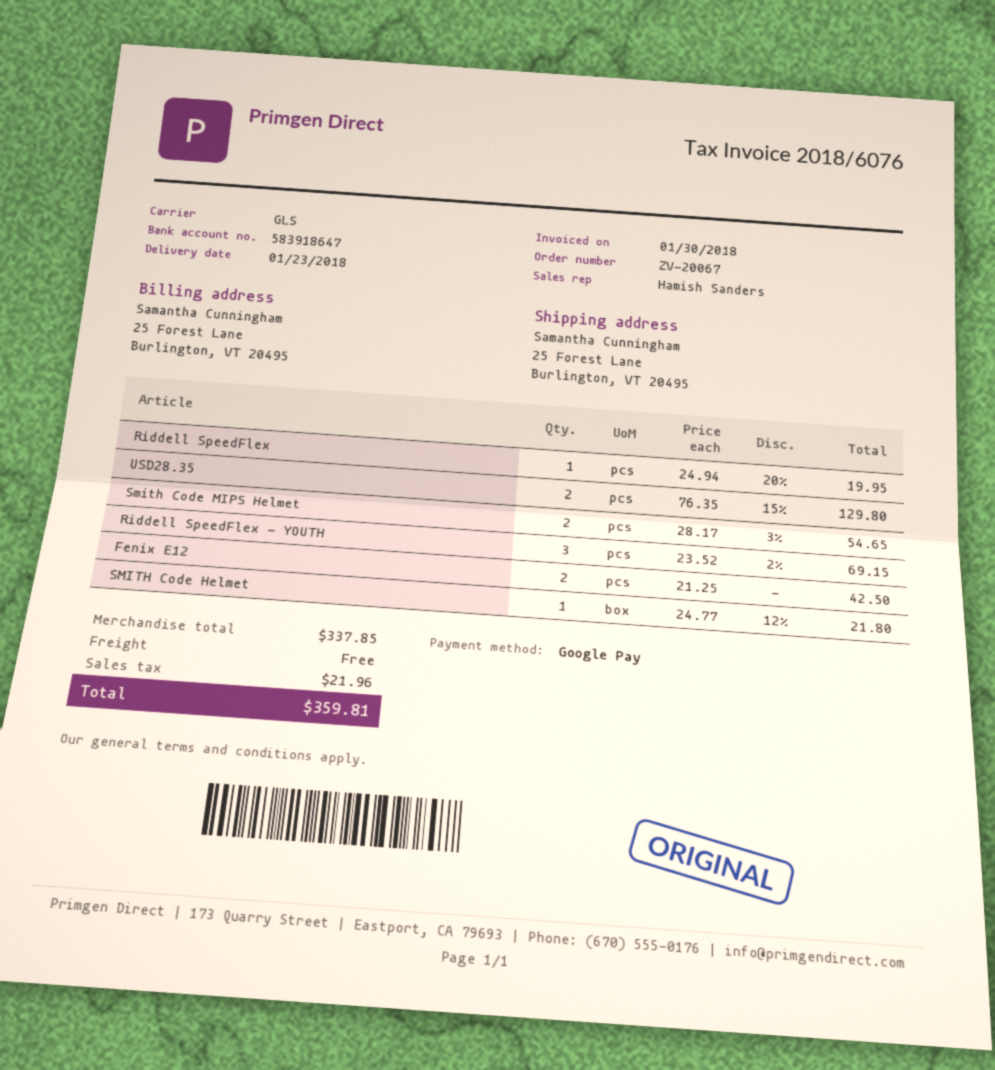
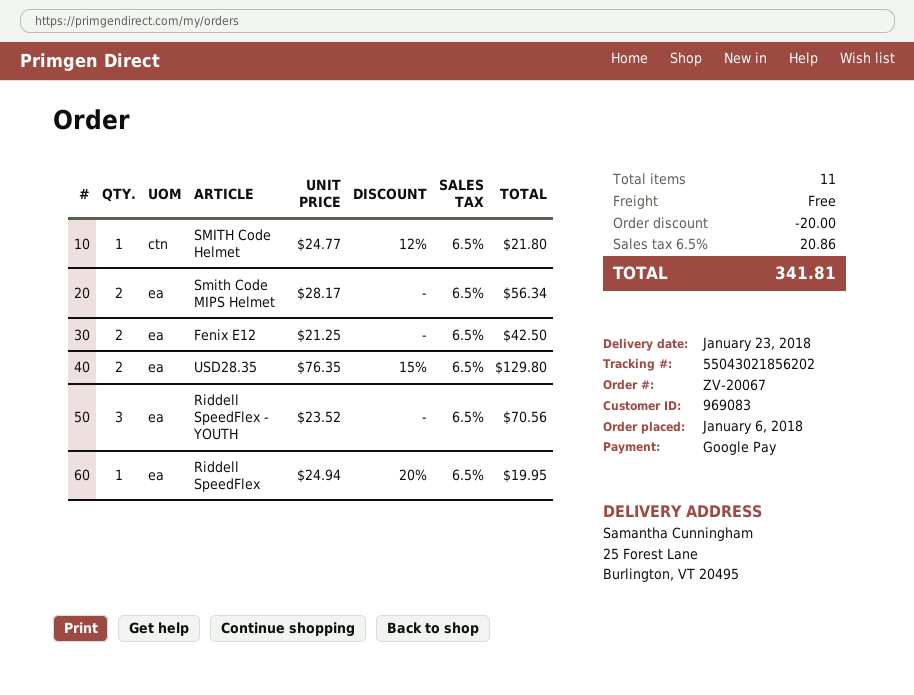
Smith Code MIPS Helmet: 2 x 28.17 - 3% = 54.65 -> 2 x 28.17 = 56.34
Riddell SpeedFlex - YOUTH: 3 x 23.52 - 2% = 69.15 -> 3 x 23.52 = 70.56
discount: none -> 20.00
tax: 21.96 -> 20.86
total: 359.81 -> 341.81

